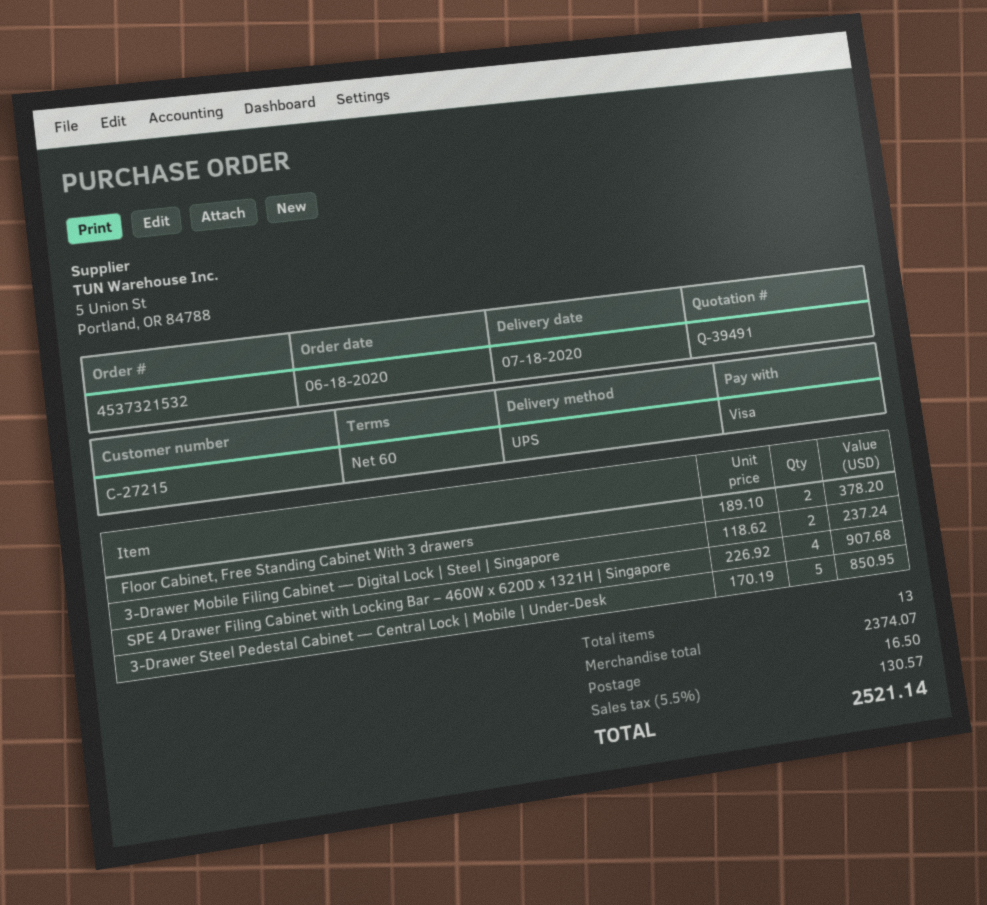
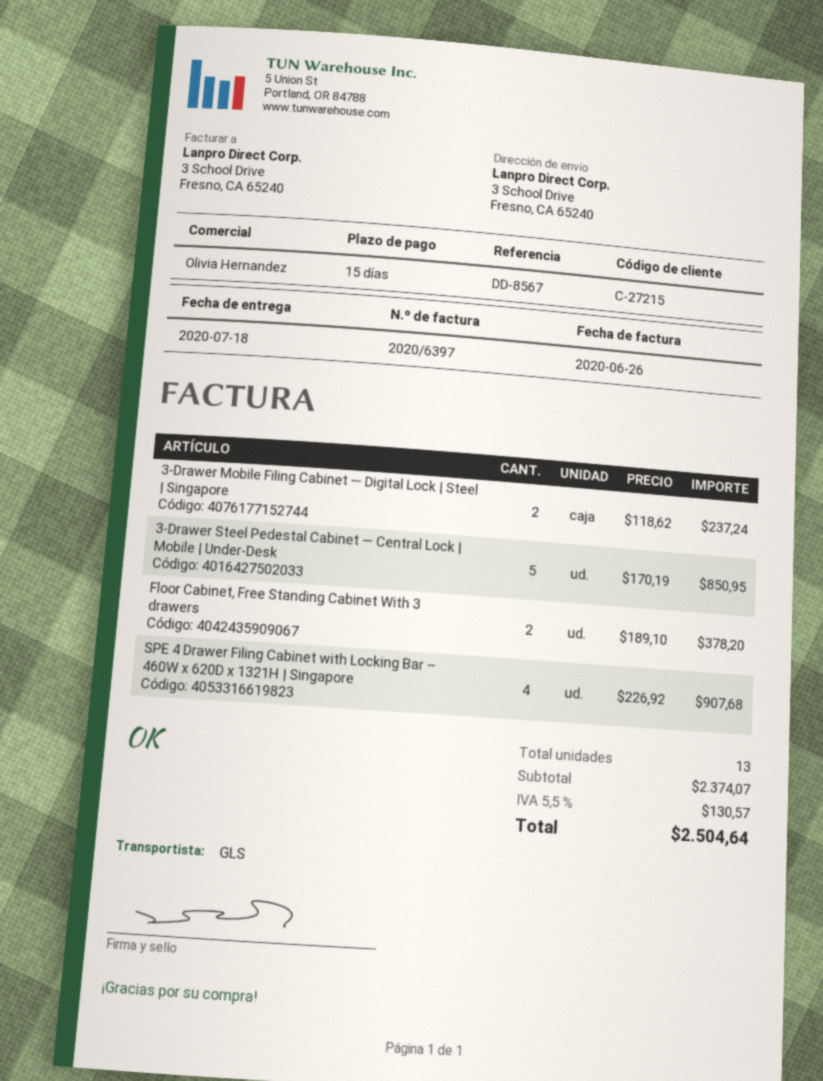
payment terms: 60 days -> 15 days
shipping method: UPS -> GLS
shipping: 16.50 -> none
total: 2521.14 -> 2504.64

